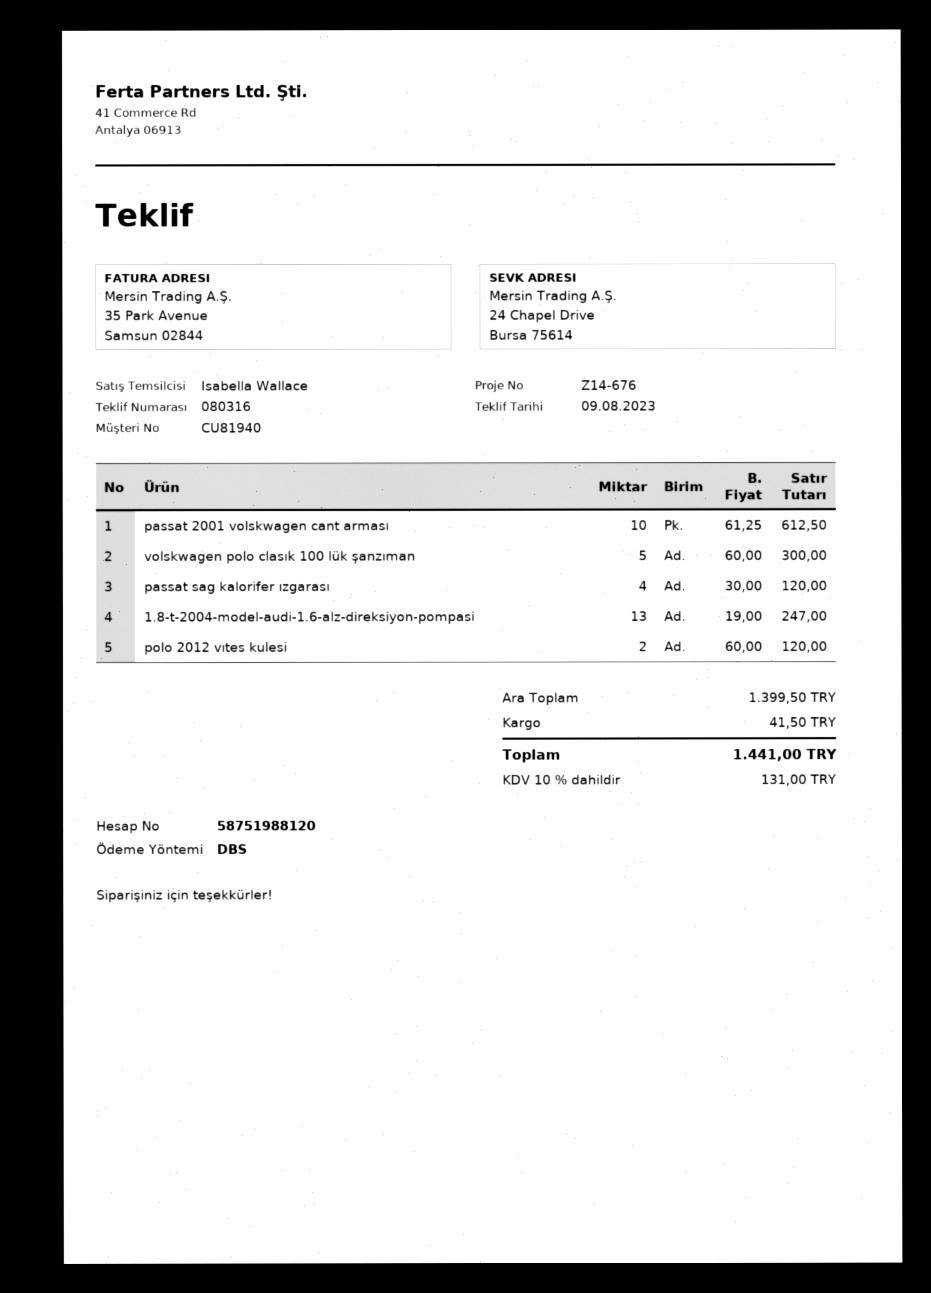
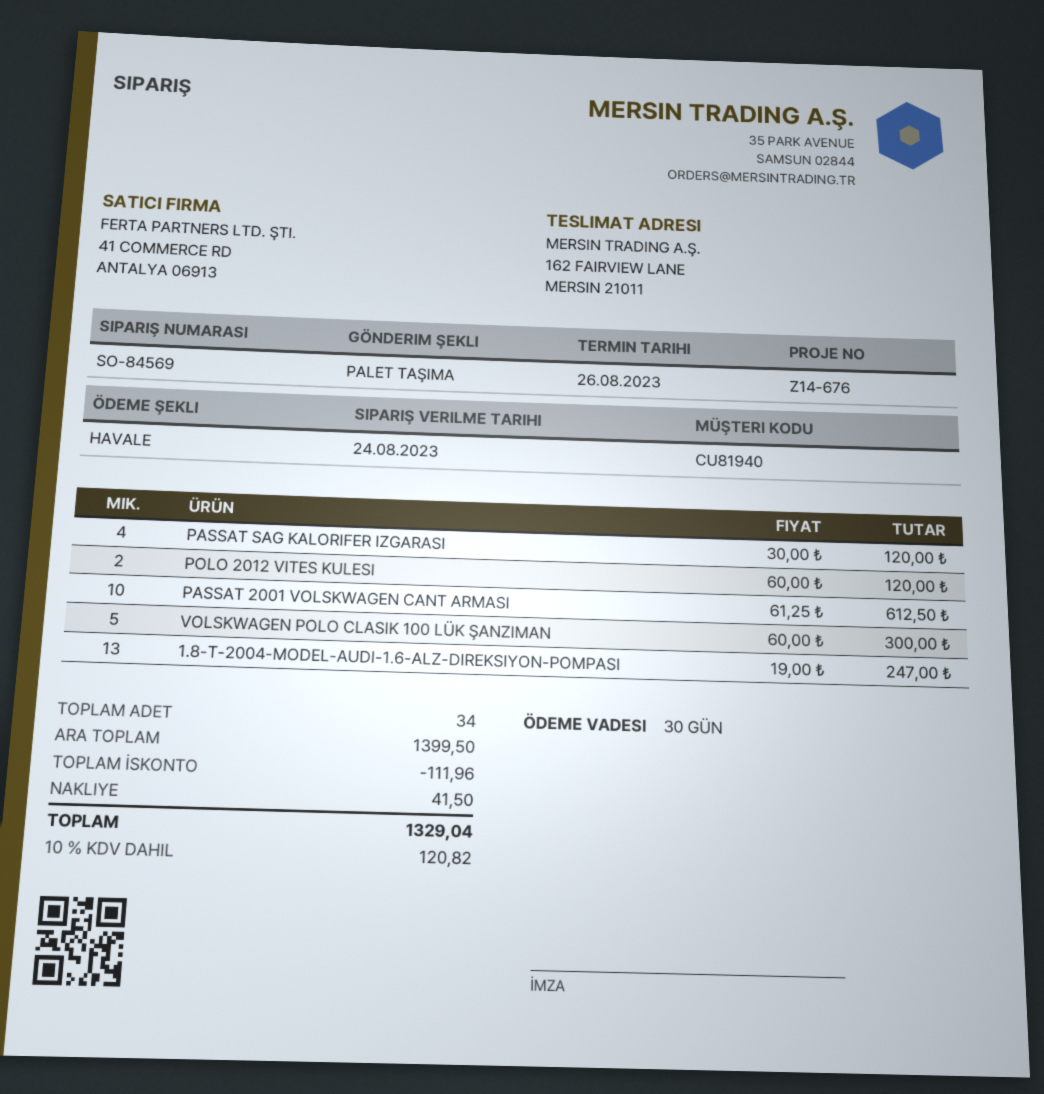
payment method: direct debit -> bank transfer
ship to: 24 Chapel Drive, Bursa 75614 -> 162 FAIRVIEW LANE, MERSIN 21011
discount: none -> 111.96
tax: 10% = 131.00 -> 10% = 120.82
total: 1441.00 -> 1329.04

